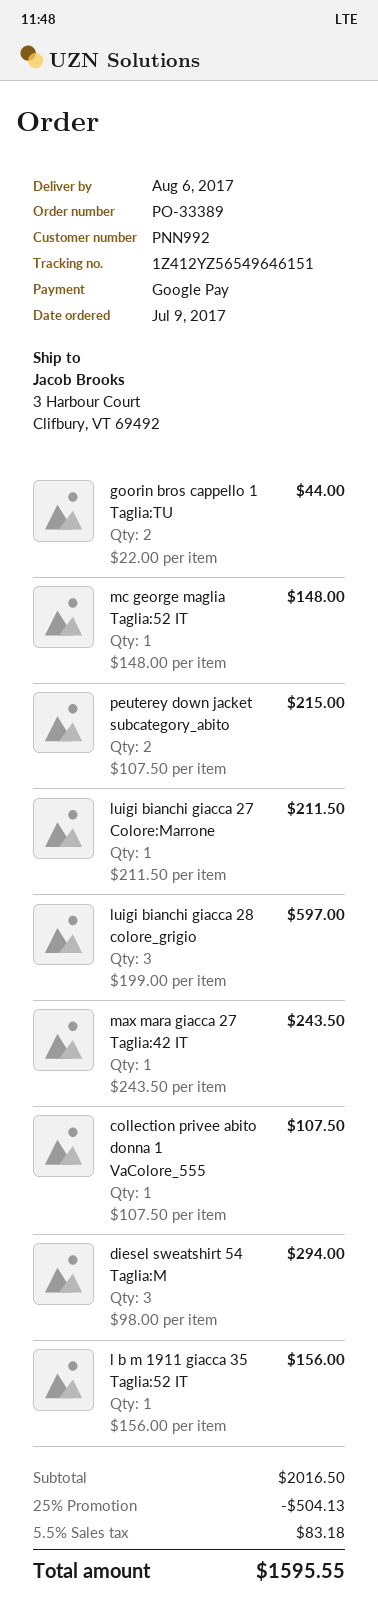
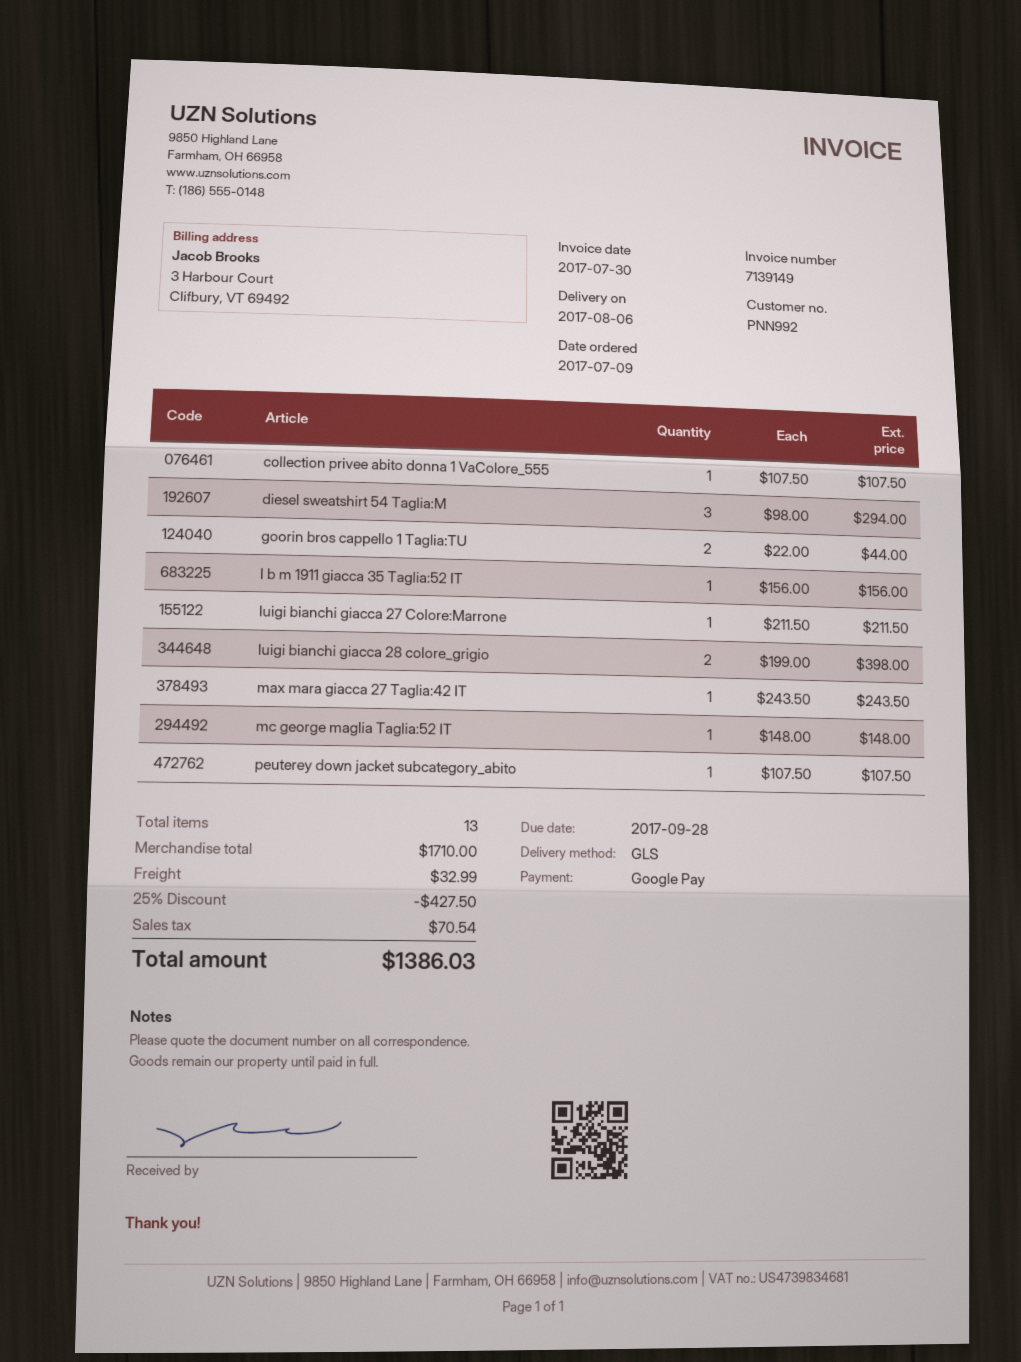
peuterey down jacket subcategory_abito: 2 x 107.50 = 215.00 -> 1 x 107.50 = 107.50
luigi bianchi giacca 28 colore_grigio: 3 x 199.00 = 597.00 -> 2 x 199.00 = 398.00
subtotal: 2016.50 -> 1710.00
discount: 25% = 504.13 -> 25% = 427.50
shipping: none -> 32.99
tax: 83.18 -> 70.54
total: 1595.55 -> 1386.03

